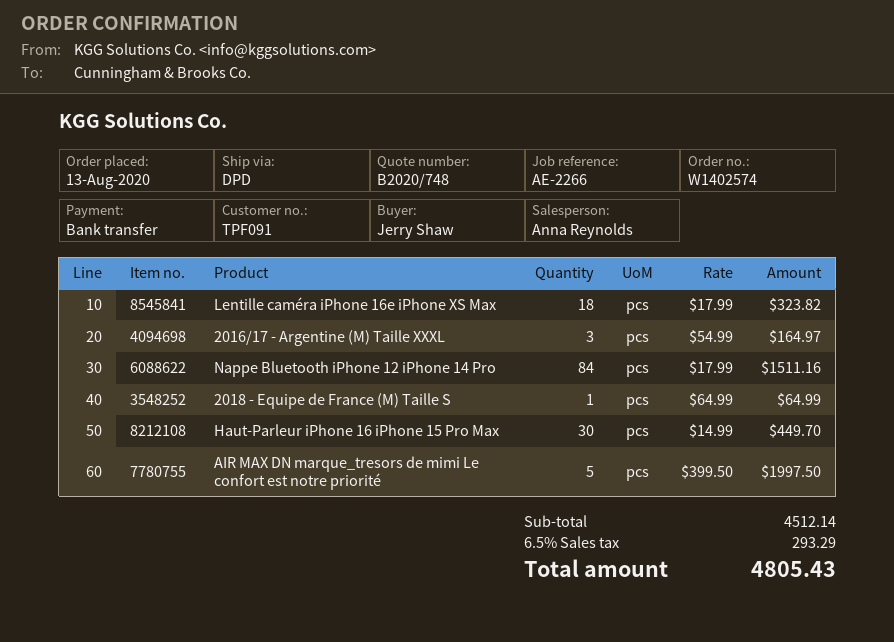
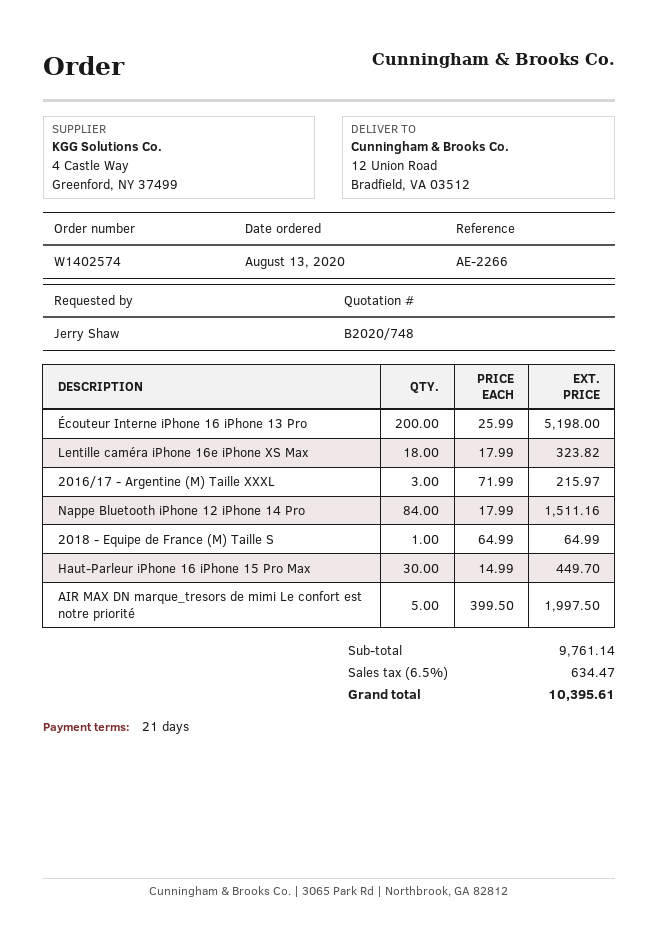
2016/17 - Argentine (M) Taille XXXL: 3 x 54.99 = 164.97 -> 3 x 71.99 = 215.97
Écouteur Interne iPhone 16 iPhone 13 Pro: none -> 200 x 25.99 = 5198.00
subtotal: 4512.14 -> 9761.14
tax: 6.5% = 293.29 -> 6.5% = 634.47
total: 4805.43 -> 10395.61

